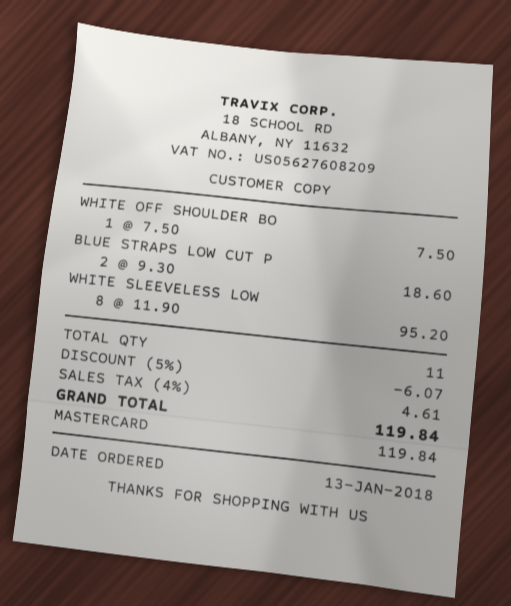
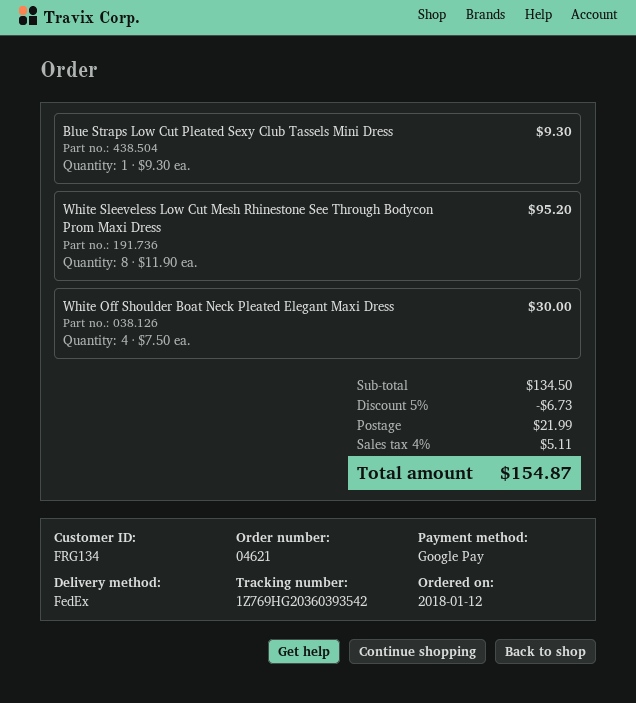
order date: 2018-01-13 -> 2018-01-12
payment method: Mastercard -> Google Pay
WHITE OFF SHOULDER BO: 1 x 7.50 = 7.50 -> 4 x 7.50 = 30.00
BLUE STRAPS LOW CUT P: 2 x 9.30 = 18.60 -> 1 x 9.30 = 9.30
discount: 5% = 6.07 -> 5% = 6.73
shipping: none -> 21.99
tax: 4% = 4.61 -> 4% = 5.11
total: 119.84 -> 154.87

